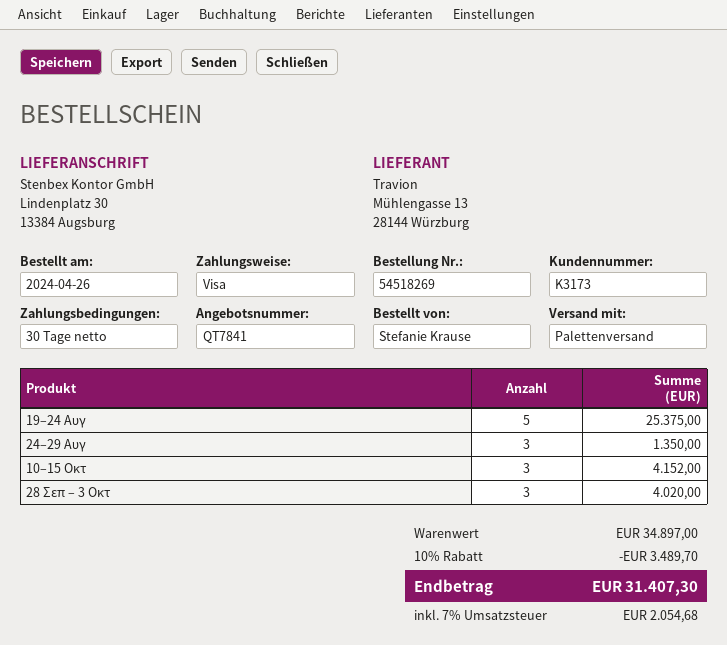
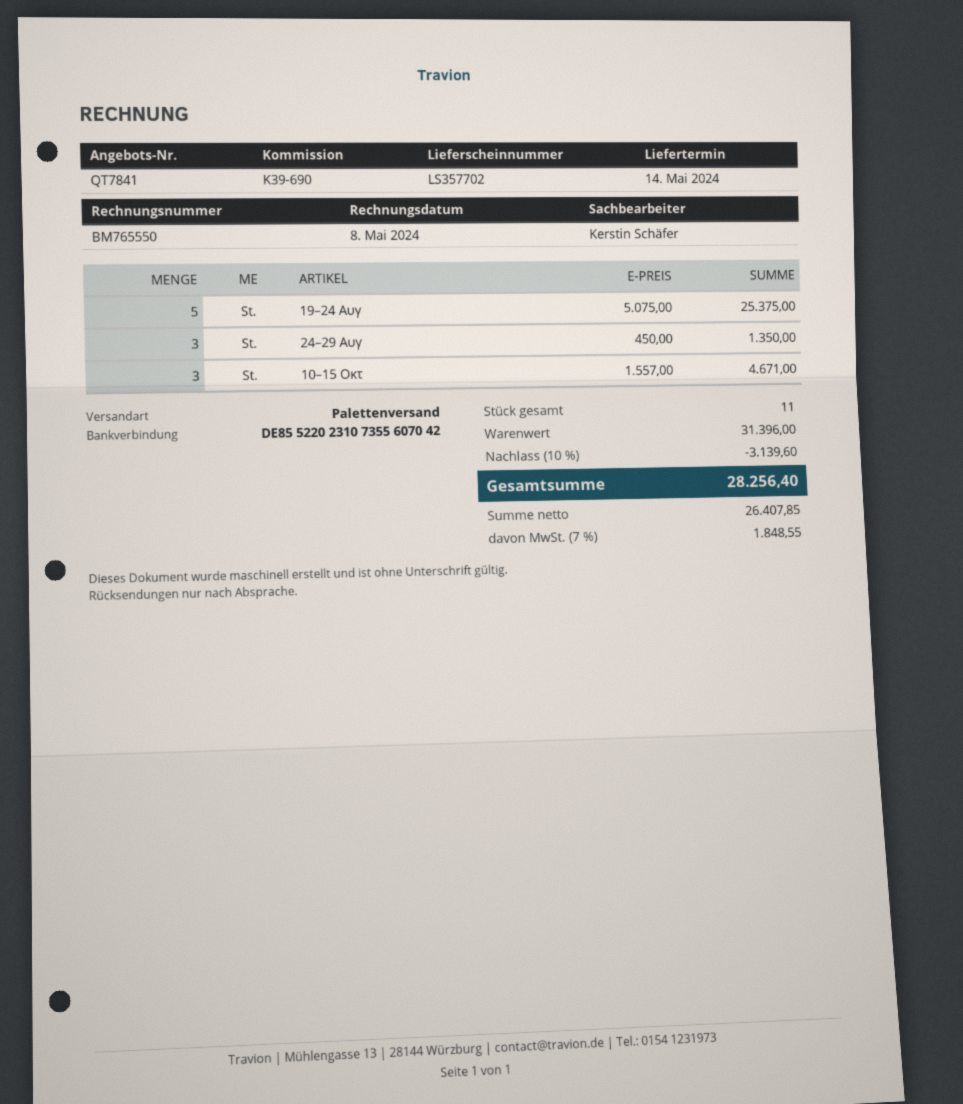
10–15 Οκτ: 3 for 4152.00 -> 3 for 4671.00
28 Σεπ – 3 Οκτ: 3 for 4020.00 -> none
subtotal: 34897.00 -> 31396.00
discount: 10% = 3489.70 -> 10% = 3139.60
tax: 7% = 2054.68 -> 7% = 1848.55
total: 31407.30 -> 28256.40

